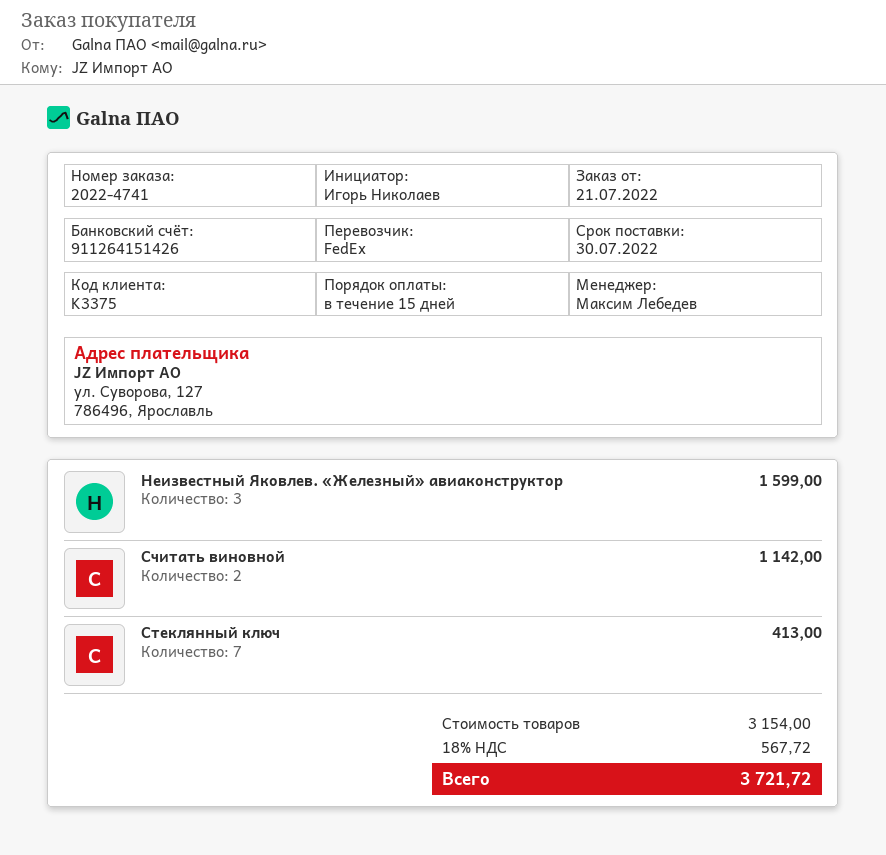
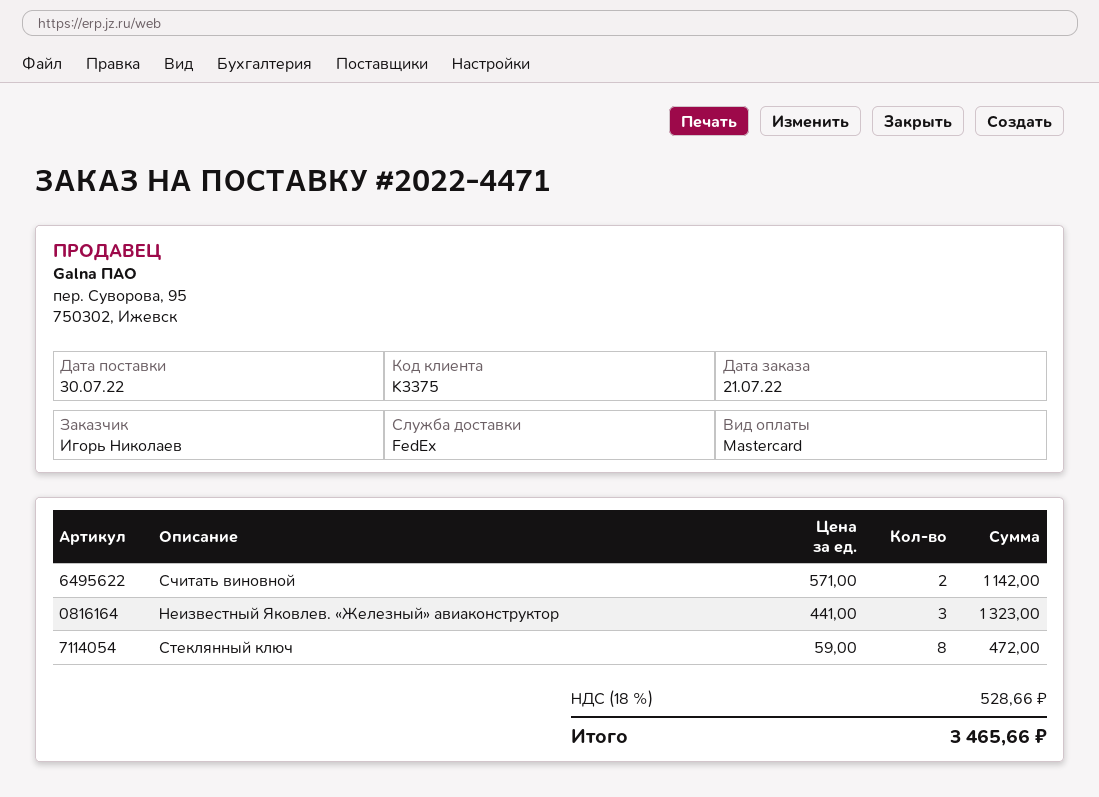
order number: 2022-4741 -> 2022-4471
Неизвестный Яковлев. «Железный» авиаконструктор: 3 for 1599.00 -> 3 for 1323.00
Стеклянный ключ: 7 for 413.00 -> 8 for 472.00
tax: 18% = 567.72 -> 18% = 528.66
total: 3721.72 -> 3465.66

